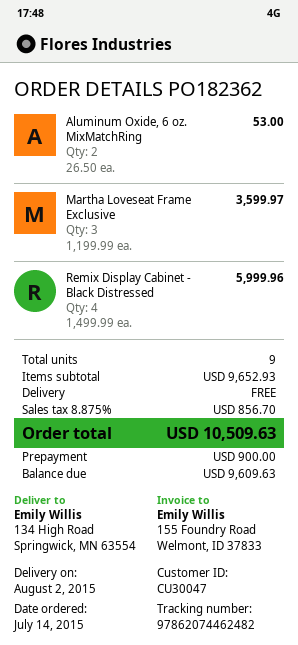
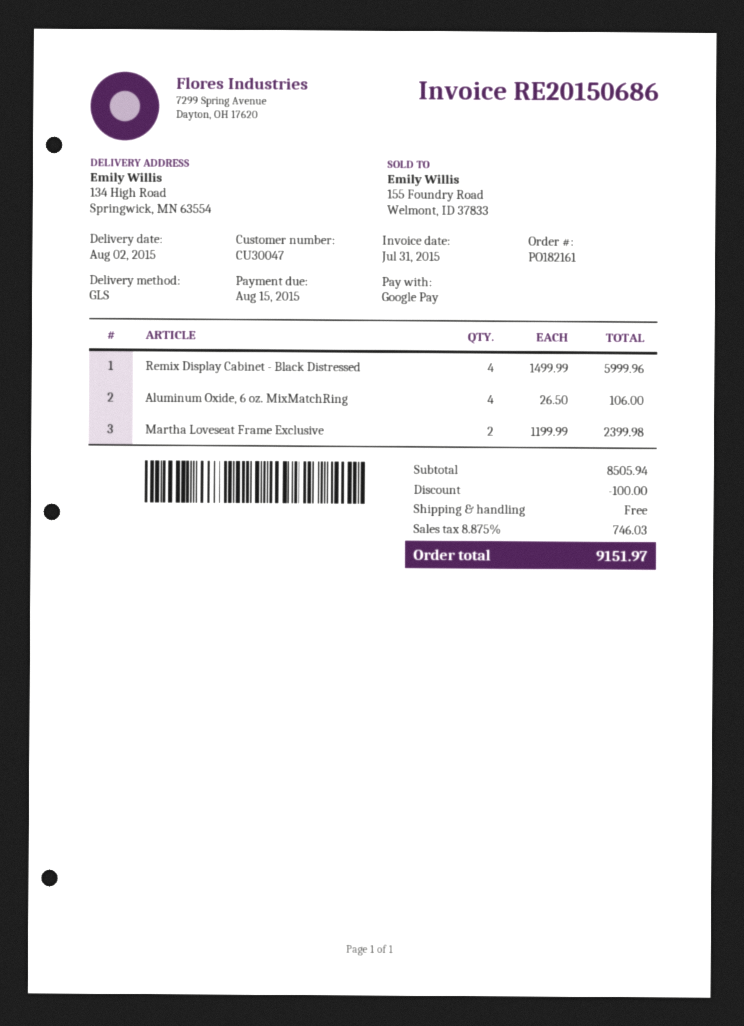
order number: PO182362 -> PO182161
Aluminum Oxide, 6 oz. MixMatchRing: 2 x 26.50 = 53.00 -> 4 x 26.50 = 106.00
Martha Loveseat Frame Exclusive: 3 x 1199.99 = 3599.97 -> 2 x 1199.99 = 2399.98
subtotal: 9652.93 -> 8505.94
discount: none -> 100.00
tax: 8.875% = 856.70 -> 8.875% = 746.03
total: 10509.63 -> 9151.97

